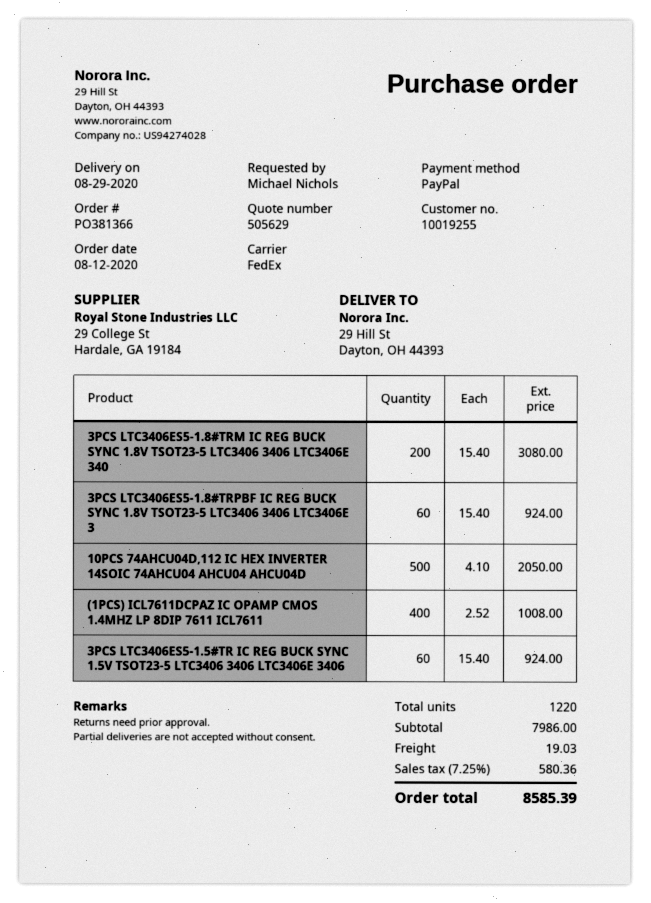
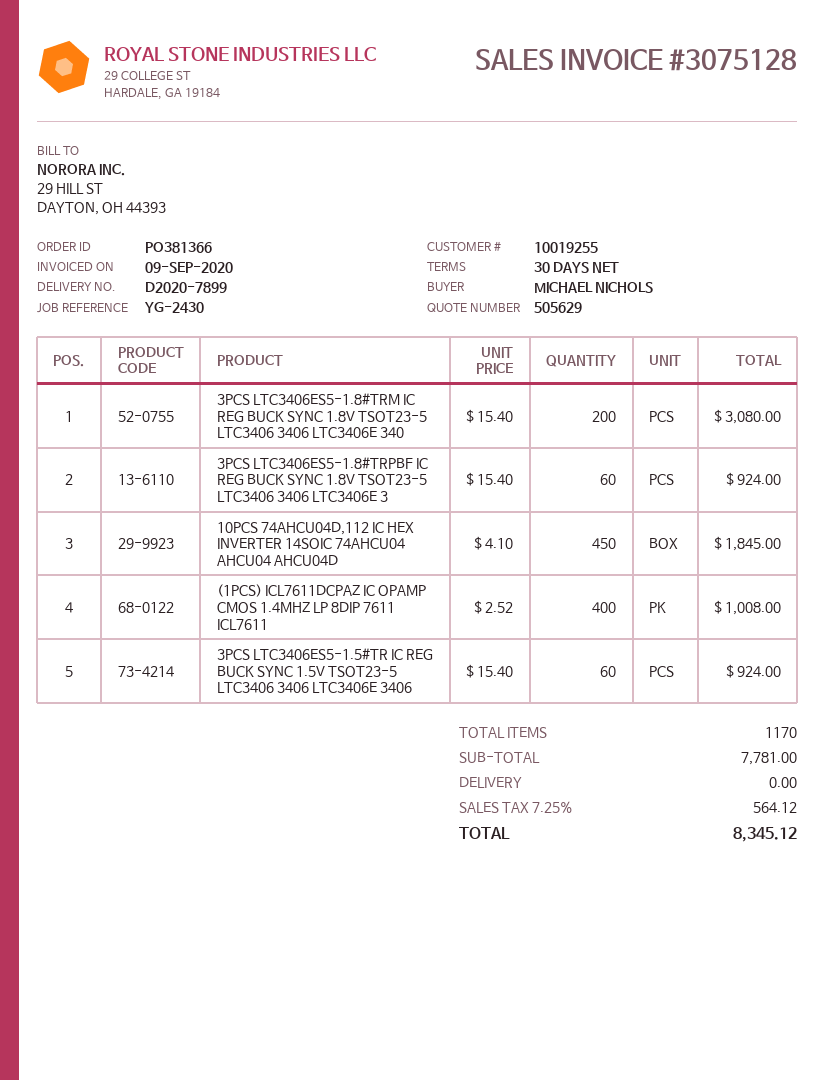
10PCS 74AHCU04D,112 IC HEX INVERTER 14SOIC 74AHCU04 AHCU04 AHCU04D: 500 x 4.10 = 2050.00 -> 450 x 4.10 = 1845.00
total quantity: 1220 -> 1170
subtotal: 7986.00 -> 7781.00
shipping: 19.03 -> 0.00
tax: 7.25% = 580.36 -> 7.25% = 564.12
total: 8585.39 -> 8345.12

